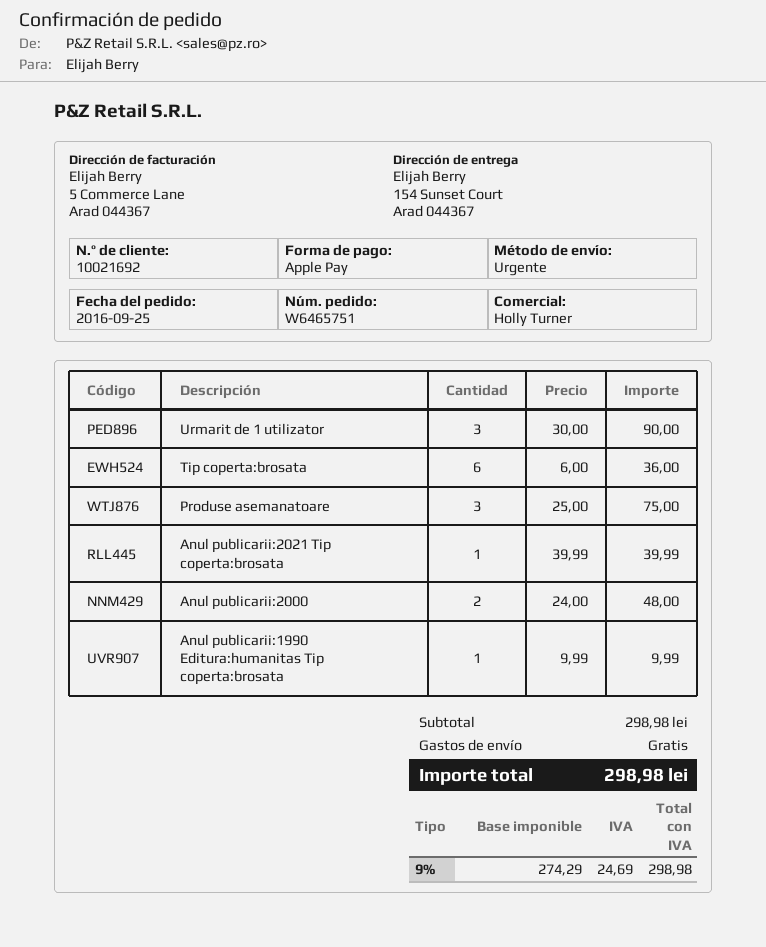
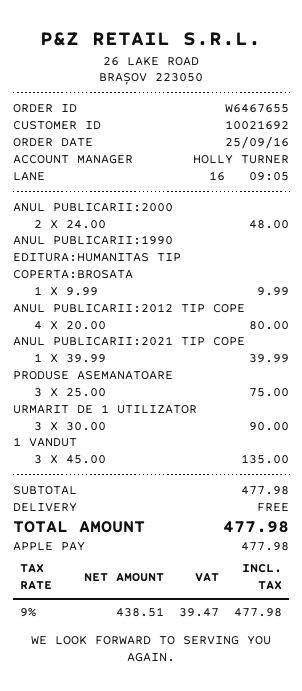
order number: W6465751 -> W6467655
Tip coperta:brosata: 6 x 6.00 = 36.00 -> none
ANUL PUBLICARII:2012 TIP COPE: none -> 4 x 20.00 = 80.00
1 VANDUT: none -> 3 x 45.00 = 135.00
subtotal: 298.98 -> 477.98
net: 274.29 -> 438.51
tax: 9% = 24.69 -> 9% = 39.47
total: 298.98 -> 477.98

